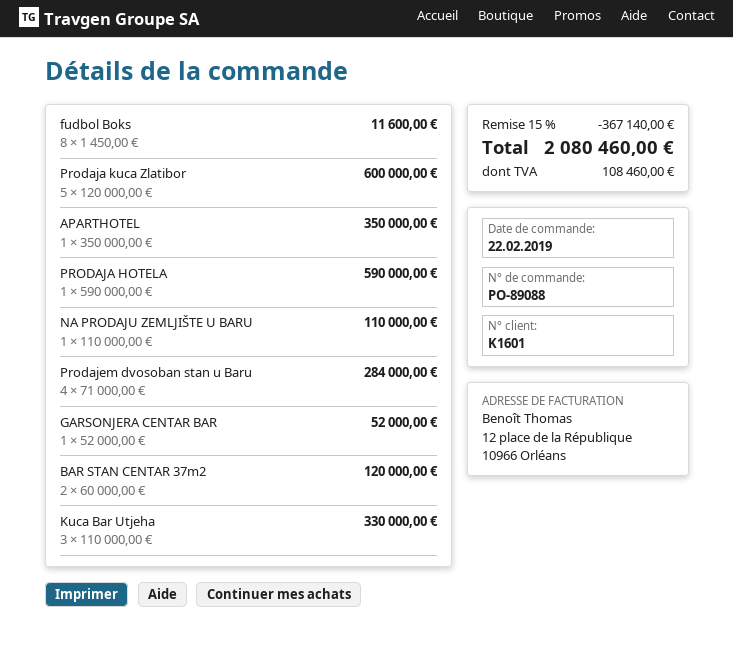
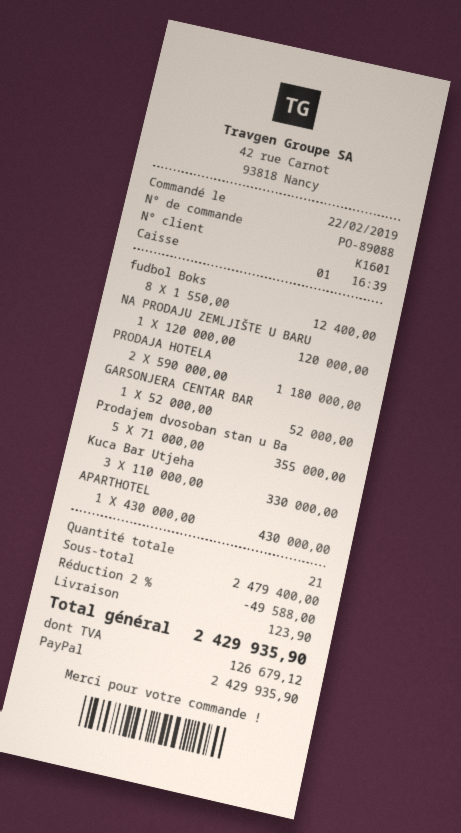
fudbol Boks: 8 x 1450.00 = 11600.00 -> 8 x 1550.00 = 12400.00
Prodaja kuca Zlatibor: 5 x 120000.00 = 600000.00 -> none
APARTHOTEL: 1 x 350000.00 = 350000.00 -> 1 x 430000.00 = 430000.00
PRODAJA HOTELA: 1 x 590000.00 = 590000.00 -> 2 x 590000.00 = 1180000.00
NA PRODAJU ZEMLJIŠTE U BARU: 1 x 110000.00 = 110000.00 -> 1 x 120000.00 = 120000.00
Prodajem dvosoban stan u Baru: 4 x 71000.00 = 284000.00 -> 5 x 71000.00 = 355000.00
BAR STAN CENTAR 37m2: 2 x 60000.00 = 120000.00 -> none
discount: 15% = 367140.00 -> 2% = 49588.00
shipping: none -> 123.90
tax: 108460.00 -> 126679.12
total: 2080460.00 -> 2429935.90

